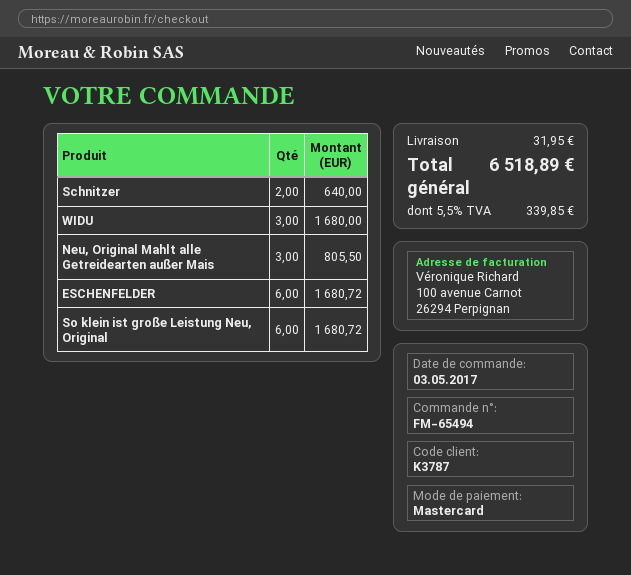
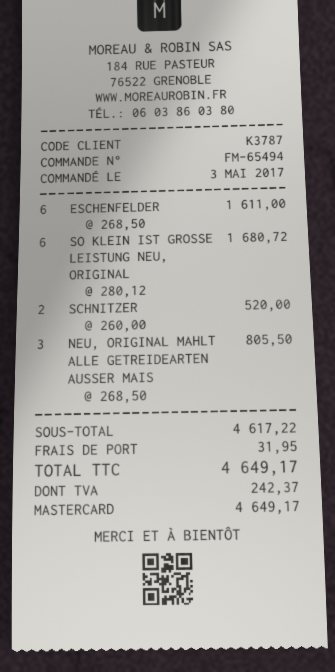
Schnitzer: 2 for 640.00 -> 2 for 520.00
WIDU: 3 for 1680.00 -> none
ESCHENFELDER: 6 for 1680.72 -> 6 for 1611.00
tax: 339.85 -> 242.37
total: 6518.89 -> 4649.17

